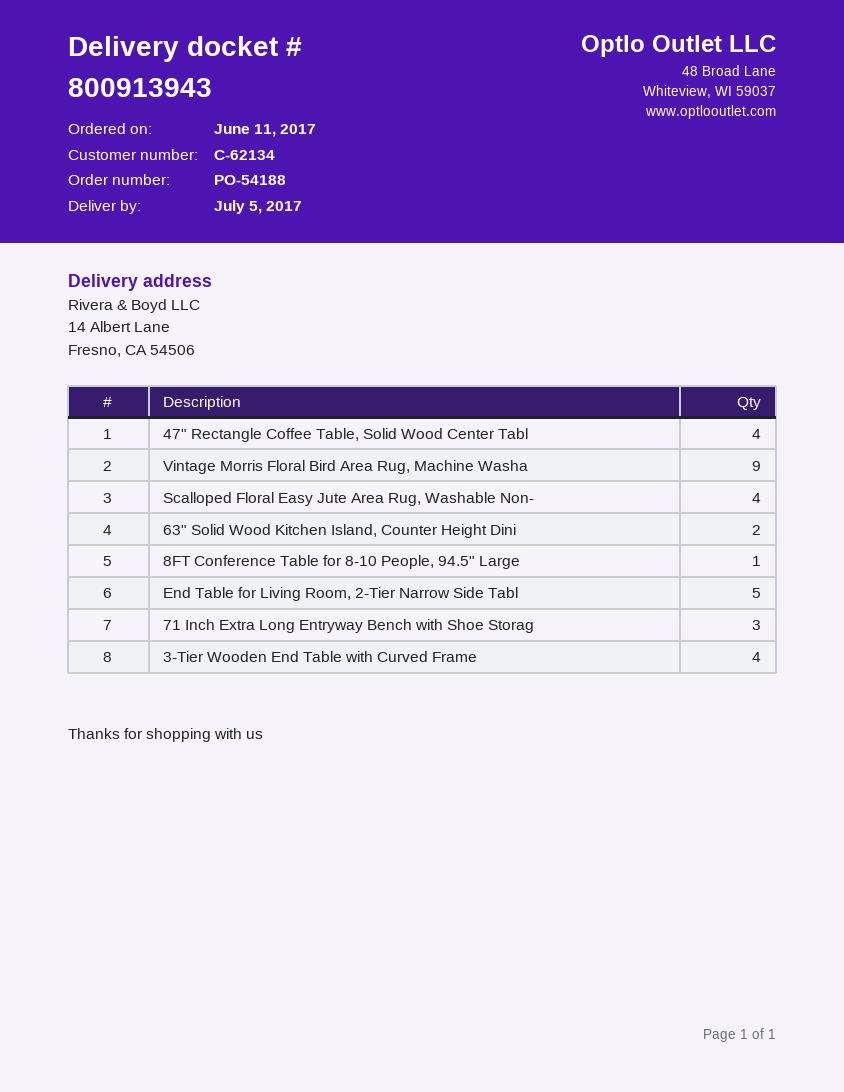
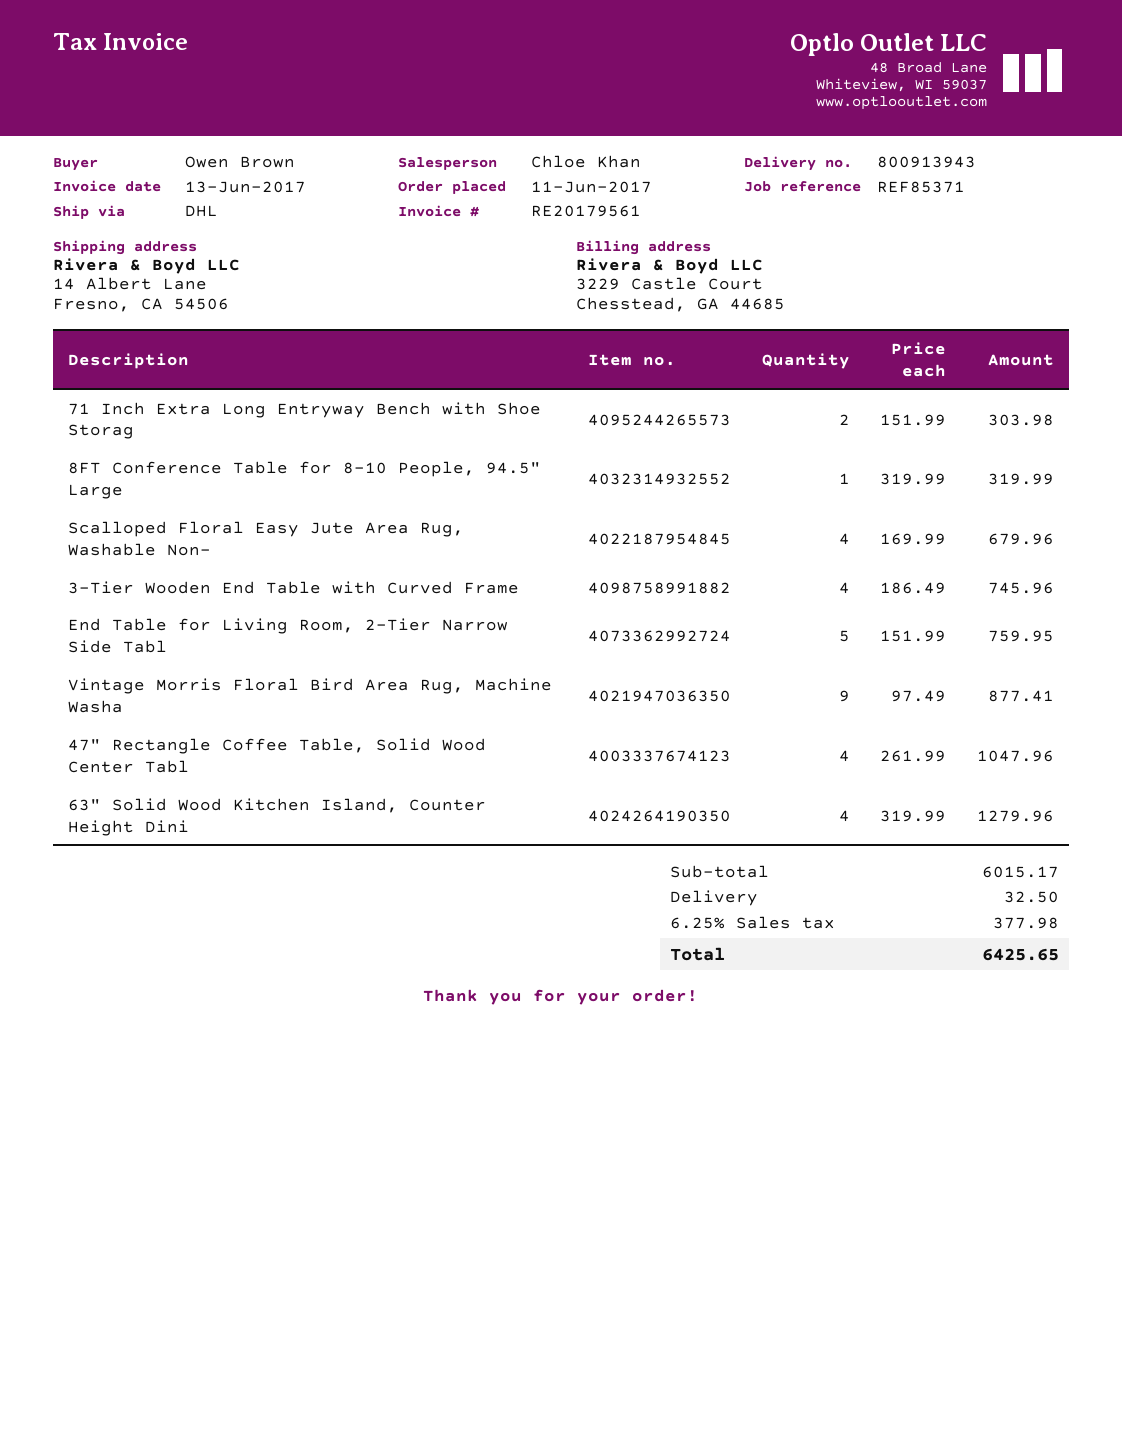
63" Solid Wood Kitchen Island, Counter Height Dini: 2 -> 4
71 Inch Extra Long Entryway Bench with Shoe Storag: 3 -> 2

